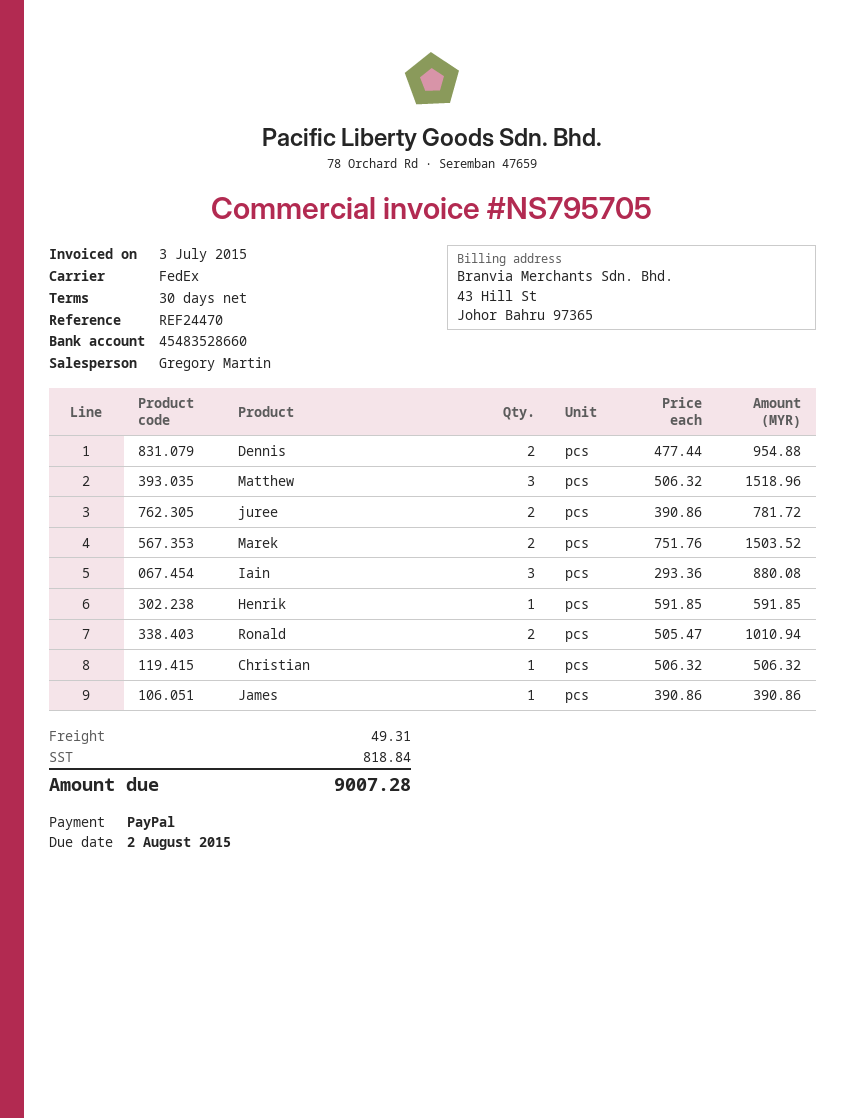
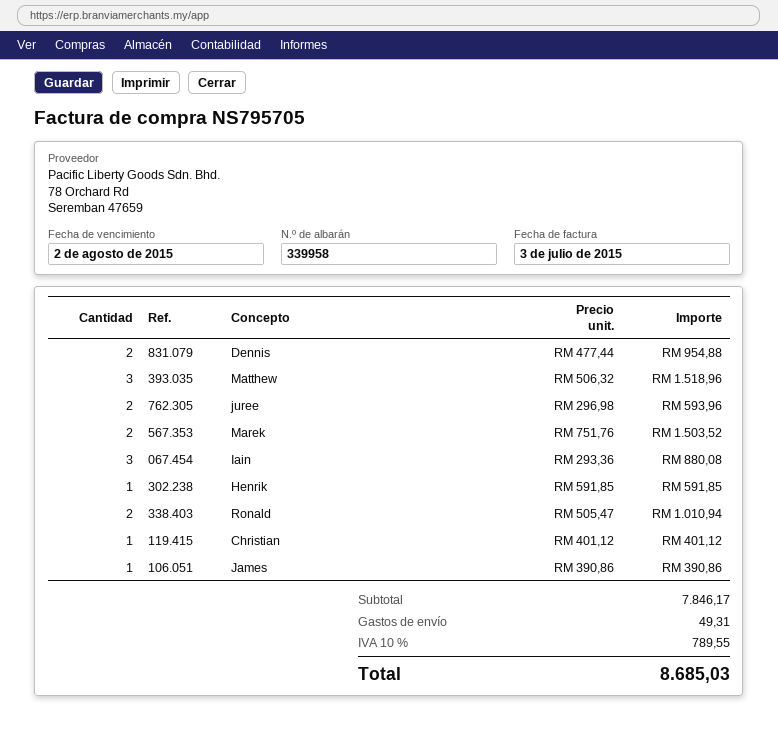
juree: 2 x 390.86 = 781.72 -> 2 x 296.98 = 593.96
Christian: 1 x 506.32 = 506.32 -> 1 x 401.12 = 401.12
tax: 818.84 -> 789.55
total: 9007.28 -> 8685.03

